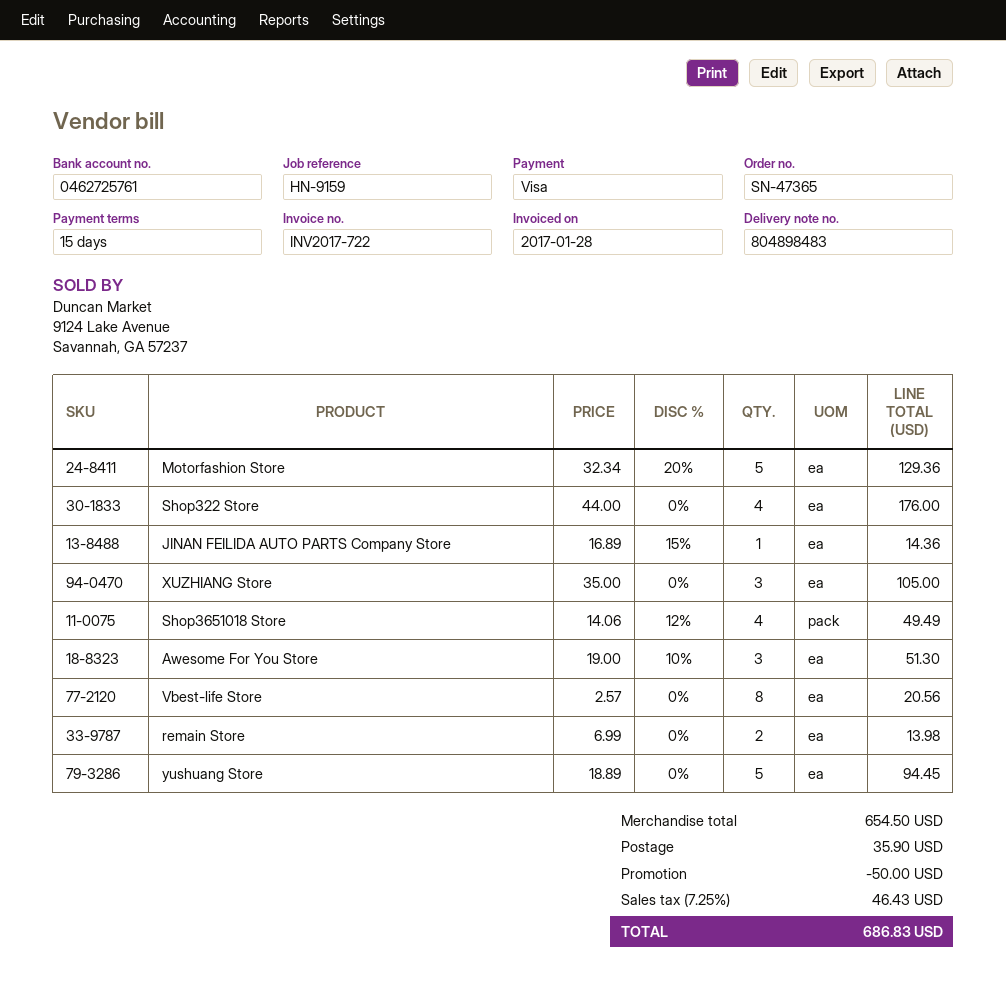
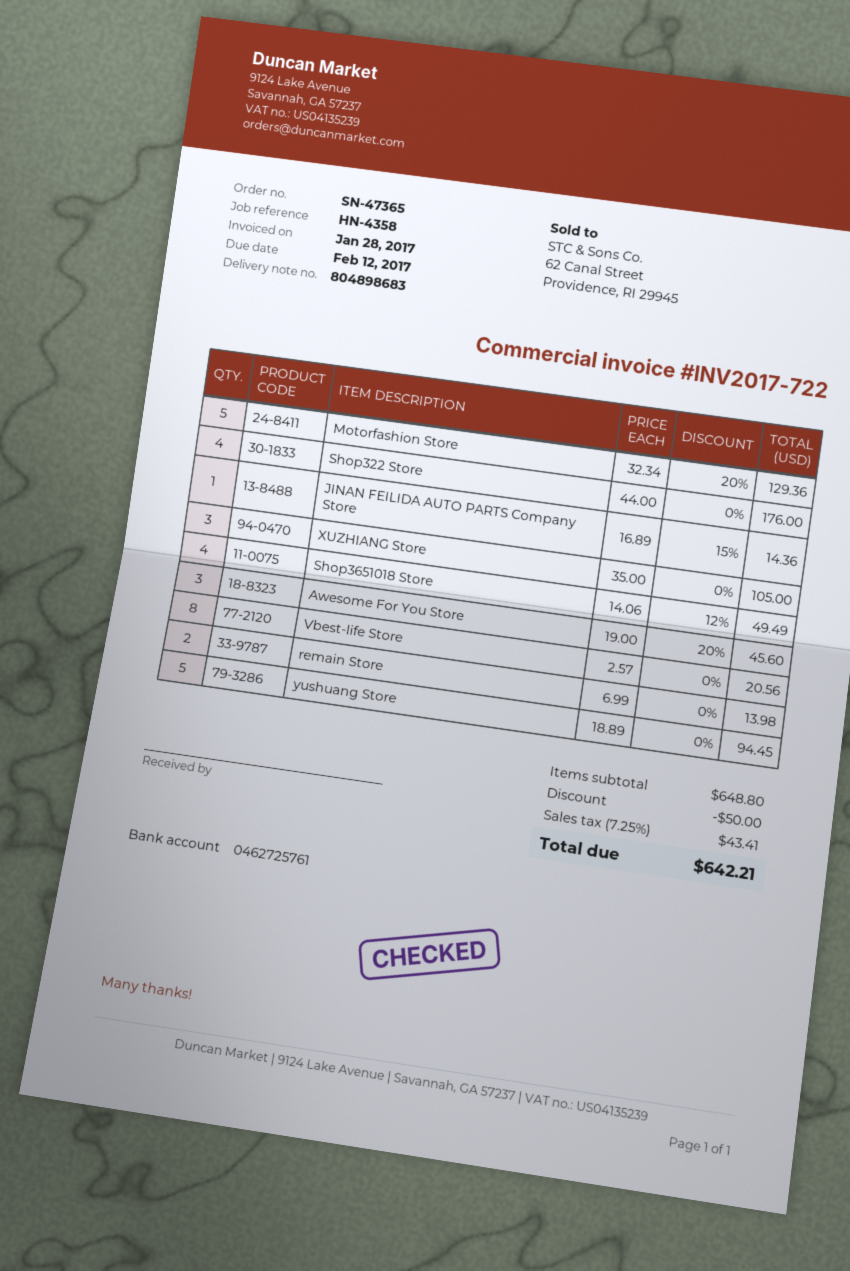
delivery note number: 804898483 -> 804898683
reference: HN-9159 -> HN-4358
Awesome For You Store: 3 x 19.00 - 10% = 51.30 -> 3 x 19.00 - 20% = 45.60
subtotal: 654.50 -> 648.80
shipping: 35.90 -> none
tax: 7.25% = 46.43 -> 7.25% = 43.41
total: 686.83 -> 642.21

